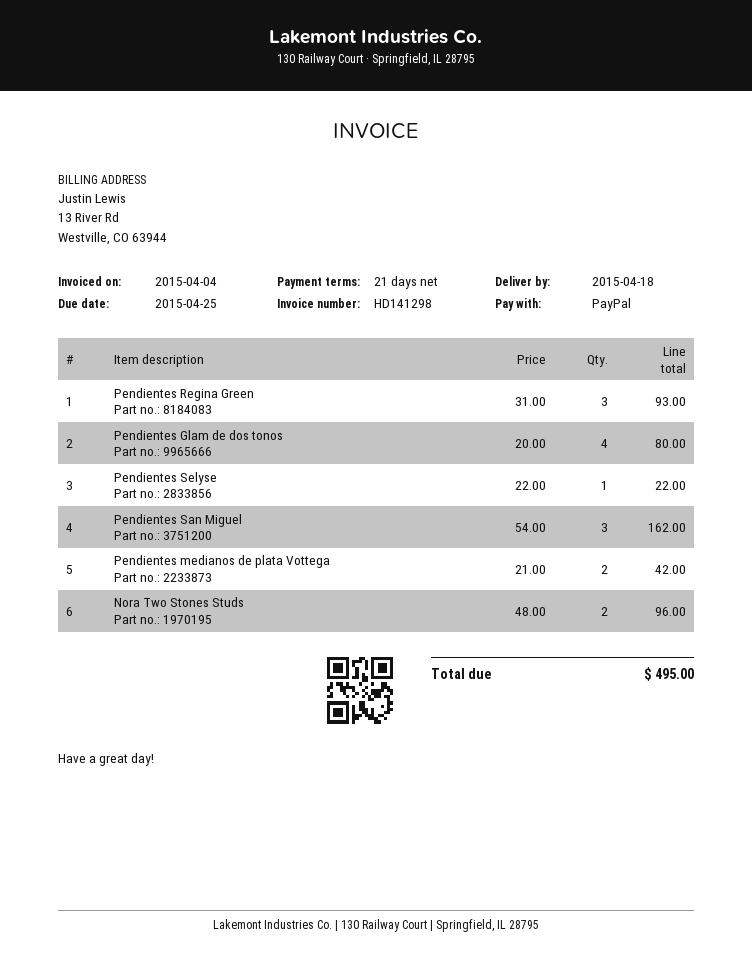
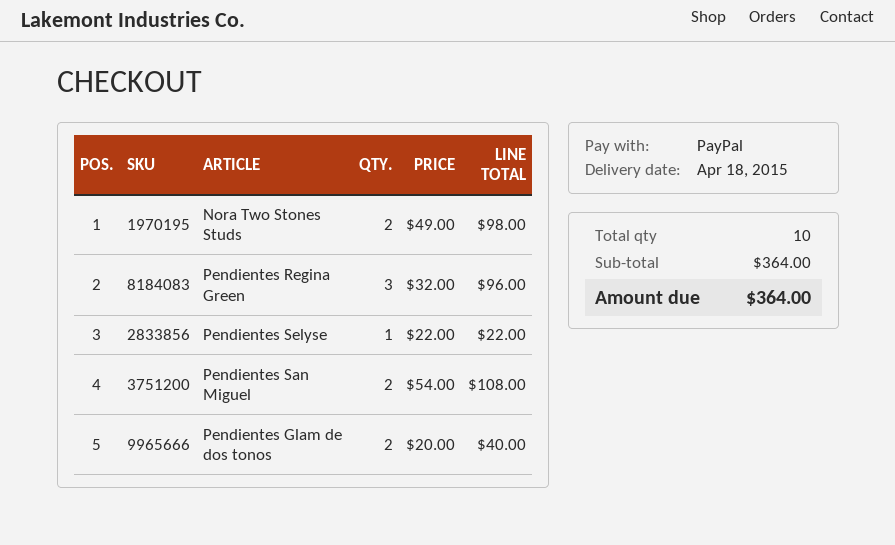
Pendientes Regina Green: 3 x 31.00 = 93.00 -> 3 x 32.00 = 96.00
Pendientes Glam de dos tonos: 4 x 20.00 = 80.00 -> 2 x 20.00 = 40.00
Pendientes San Miguel: 3 x 54.00 = 162.00 -> 2 x 54.00 = 108.00
Pendientes medianos de plata Vottega: 2 x 21.00 = 42.00 -> none
Nora Two Stones Studs: 2 x 48.00 = 96.00 -> 2 x 49.00 = 98.00
total: 495.00 -> 364.00

